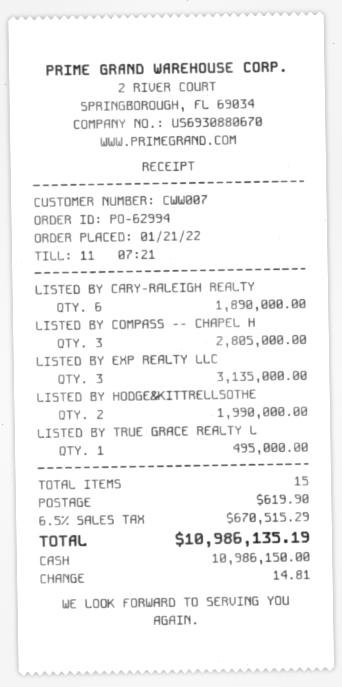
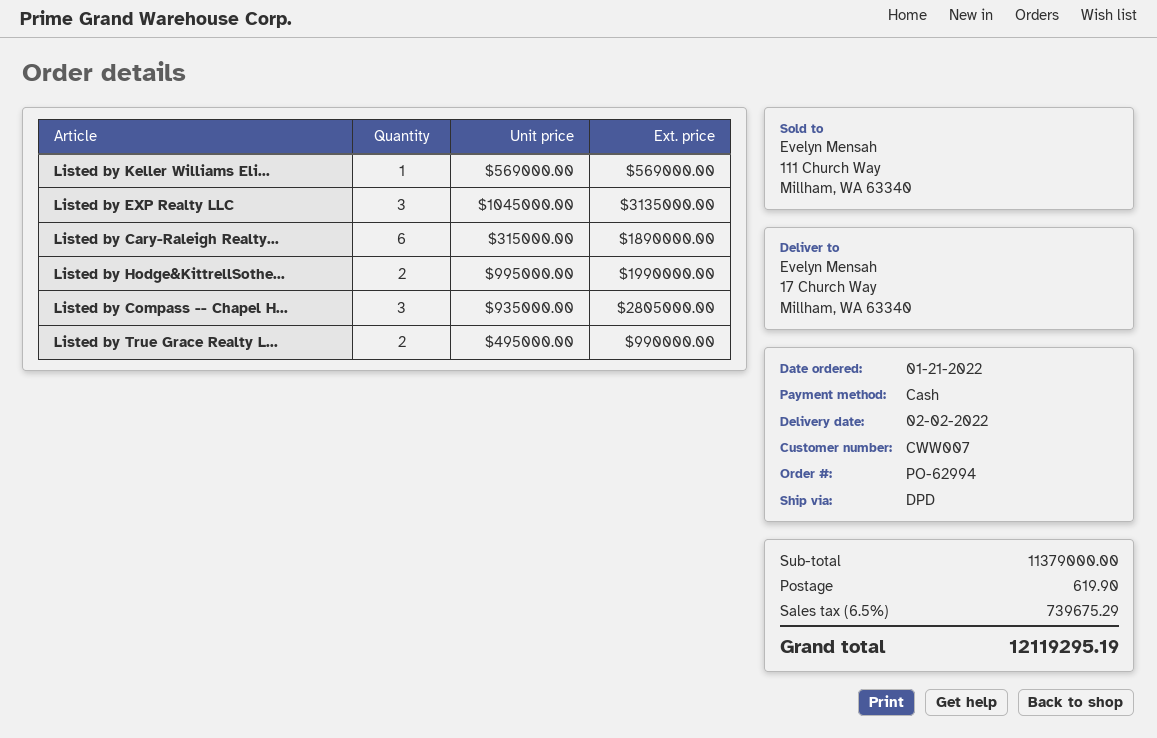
LISTED BY TRUE GRACE REALTY L: 1 for 495000.00 -> 2 for 990000.00
Listed by Keller Williams Eli...: none -> 1 for 569000.00
tax: 6.5% = 670515.29 -> 6.5% = 739675.29
total: 10986135.19 -> 12119295.19

